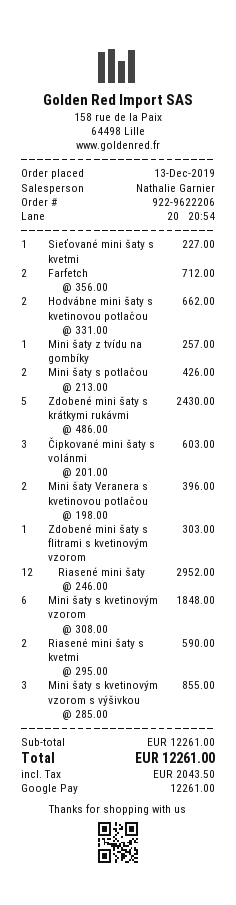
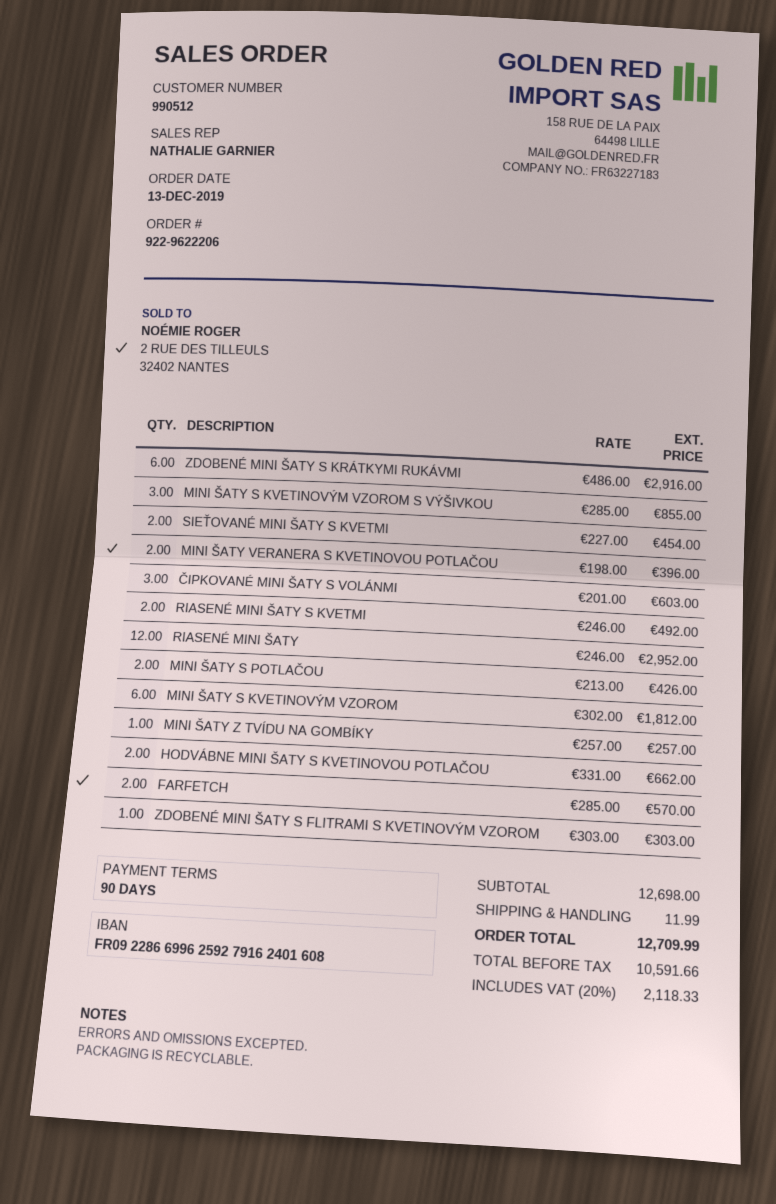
Sieťované mini šaty s kvetmi: 1 x 227.00 = 227.00 -> 2 x 227.00 = 454.00
Farfetch: 2 x 356.00 = 712.00 -> 2 x 285.00 = 570.00
Zdobené mini šaty s krátkymi rukávmi: 5 x 486.00 = 2430.00 -> 6 x 486.00 = 2916.00
Mini šaty s kvetinovým vzorom: 6 x 308.00 = 1848.00 -> 6 x 302.00 = 1812.00
Riasené mini šaty s kvetmi: 2 x 295.00 = 590.00 -> 2 x 246.00 = 492.00
subtotal: 12261.00 -> 12698.00
shipping: none -> 11.99
tax: 2043.50 -> 2118.33
total: 12261.00 -> 12709.99

